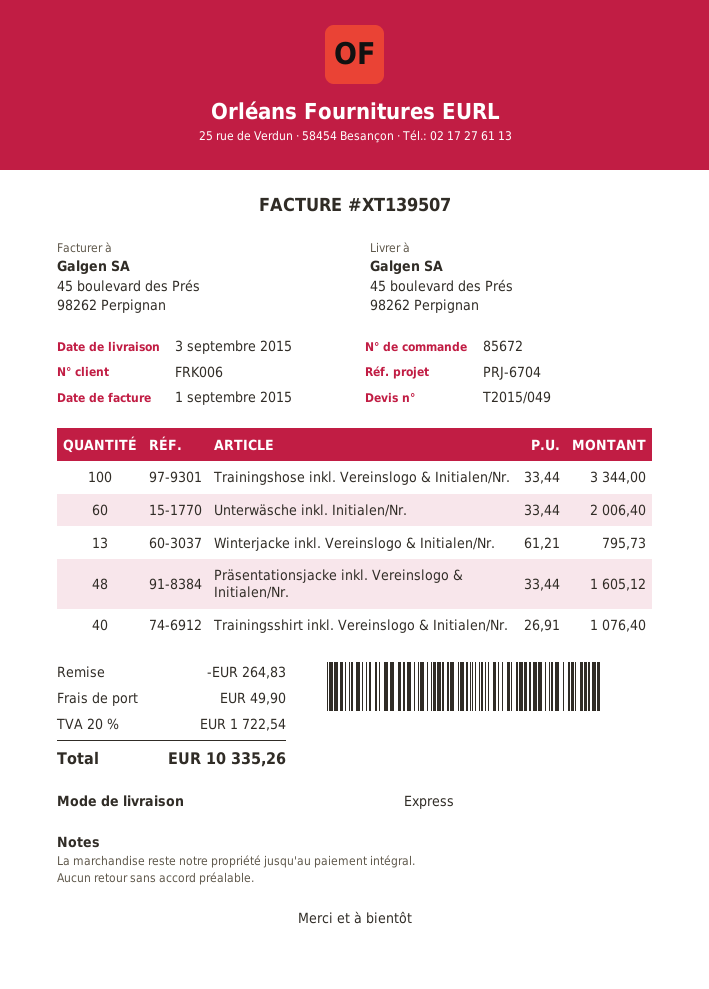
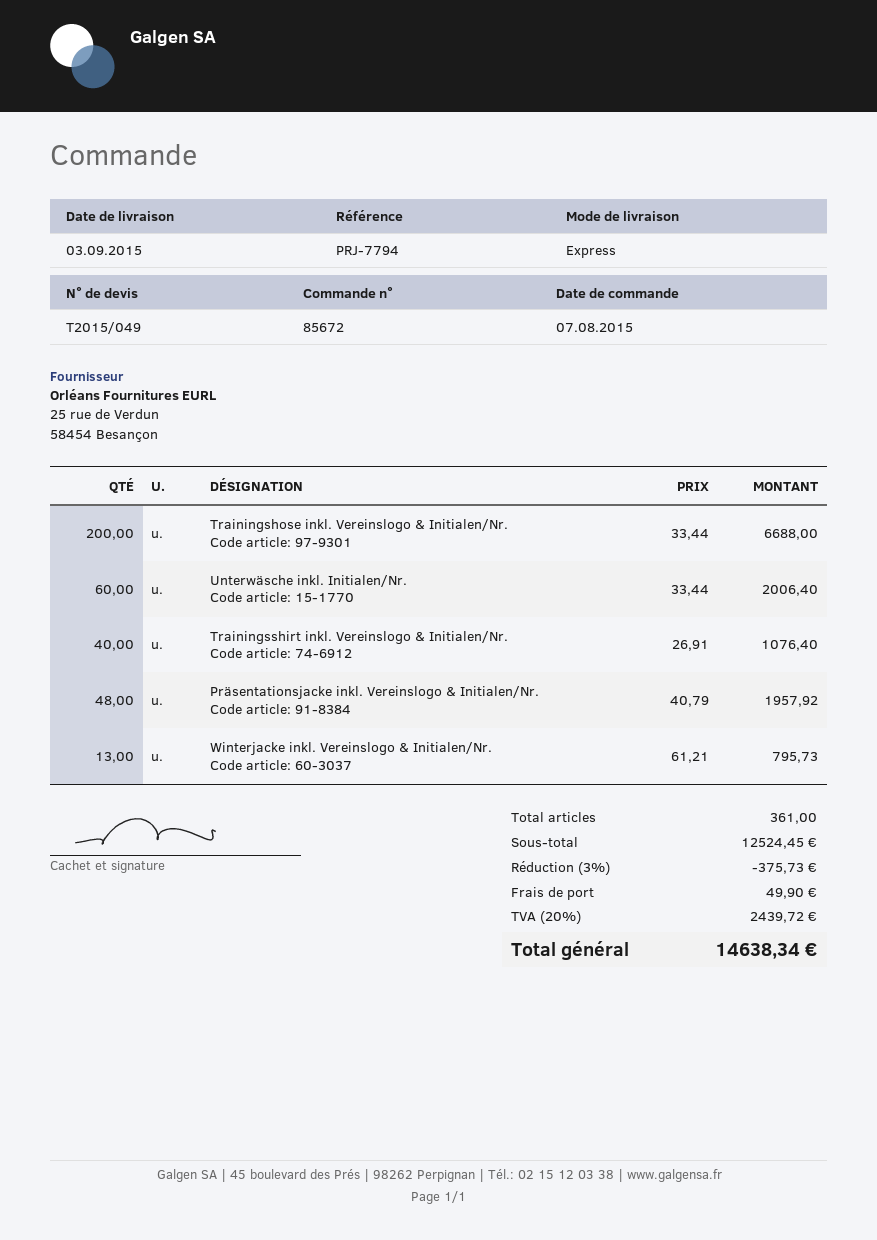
reference: PRJ-6704 -> PRJ-7794
Trainingshose inkl. Vereinslogo & Initialen/Nr.: 100 x 33.44 = 3344.00 -> 200 x 33.44 = 6688.00
Präsentationsjacke inkl. Vereinslogo & Initialen/Nr.: 48 x 33.44 = 1605.12 -> 48 x 40.79 = 1957.92
discount: 264.83 -> 375.73
tax: 20% = 1722.54 -> 20% = 2439.72
total: 10335.26 -> 14638.34

